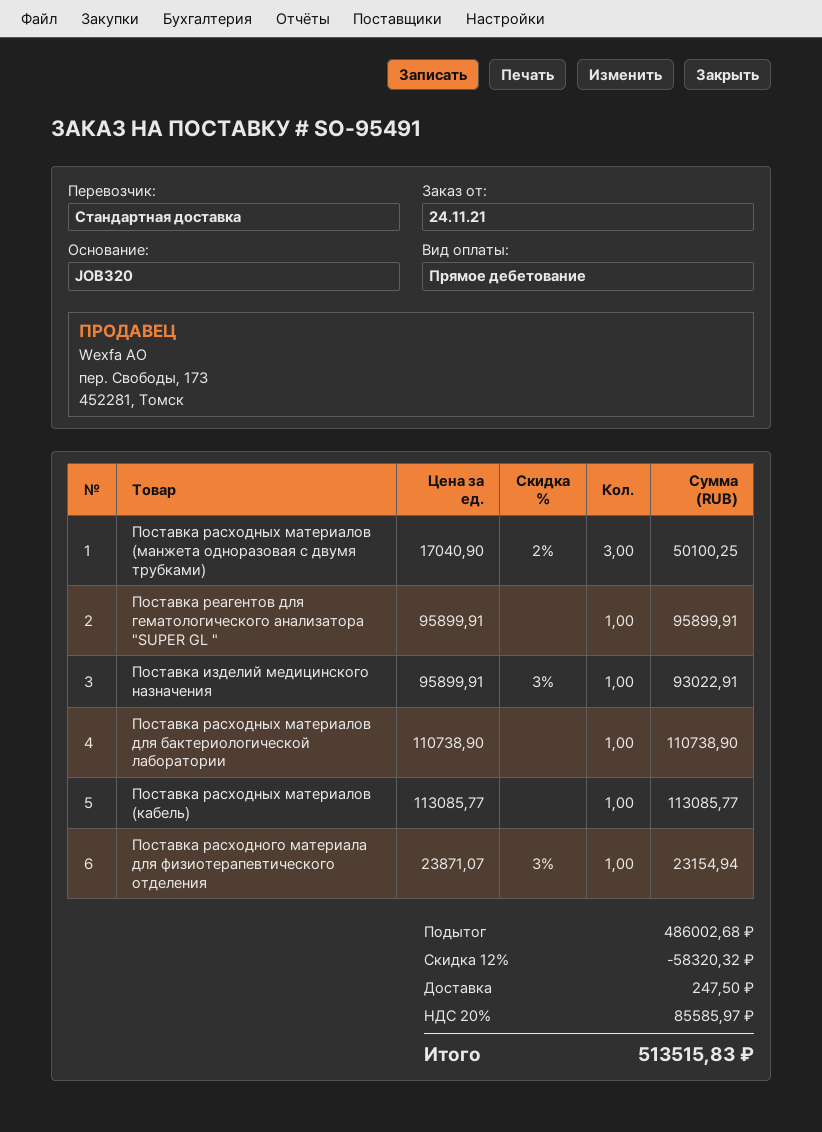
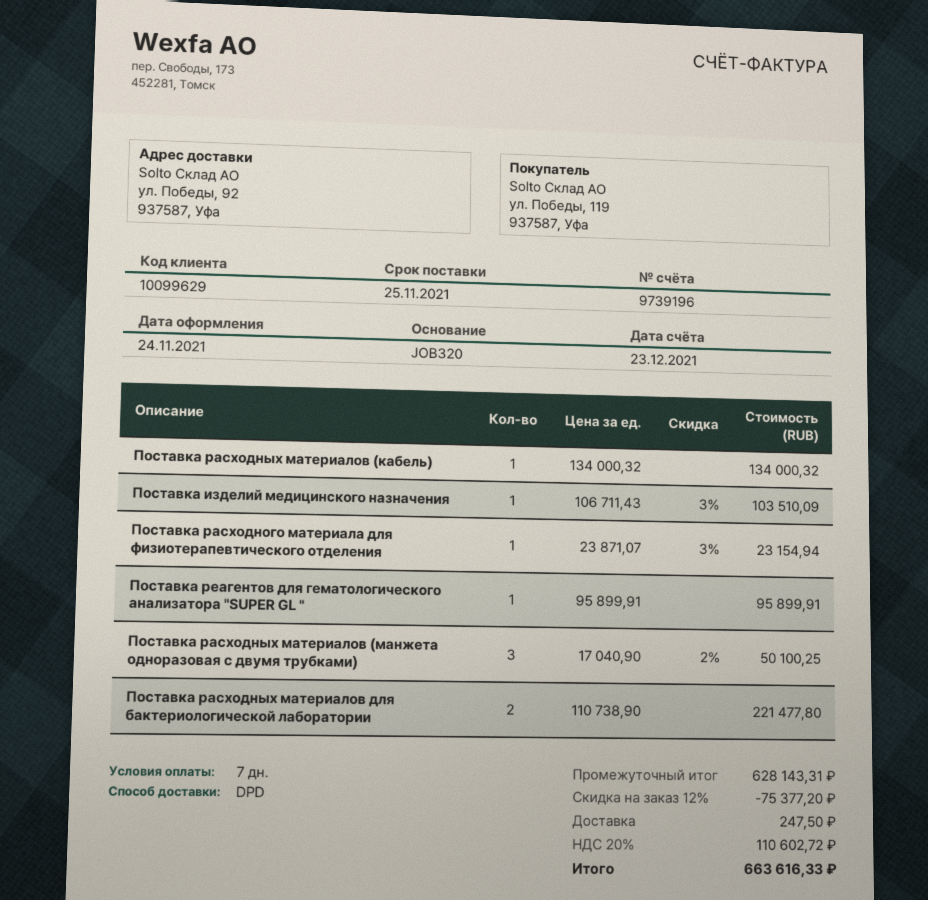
shipping method: standard -> DPD
Поставка изделий медицинского назначения: 1 x 95899.91 - 3% = 93022.91 -> 1 x 106711.43 - 3% = 103510.09
Поставка расходных материалов для бактериологической лаборатории: 1 x 110738.90 = 110738.90 -> 2 x 110738.90 = 221477.80
Поставка расходных материалов (кабель): 1 x 113085.77 = 113085.77 -> 1 x 134000.32 = 134000.32
subtotal: 486002.68 -> 628143.31
discount: 12% = 58320.32 -> 12% = 75377.20
tax: 20% = 85585.97 -> 20% = 110602.72
total: 513515.83 -> 663616.33

